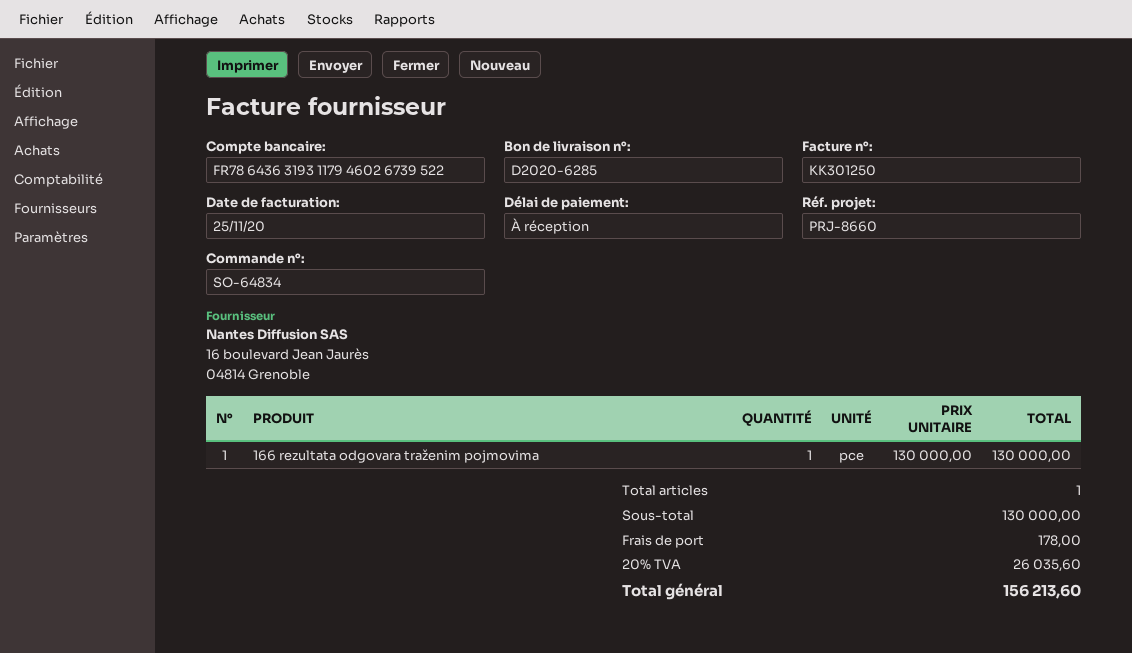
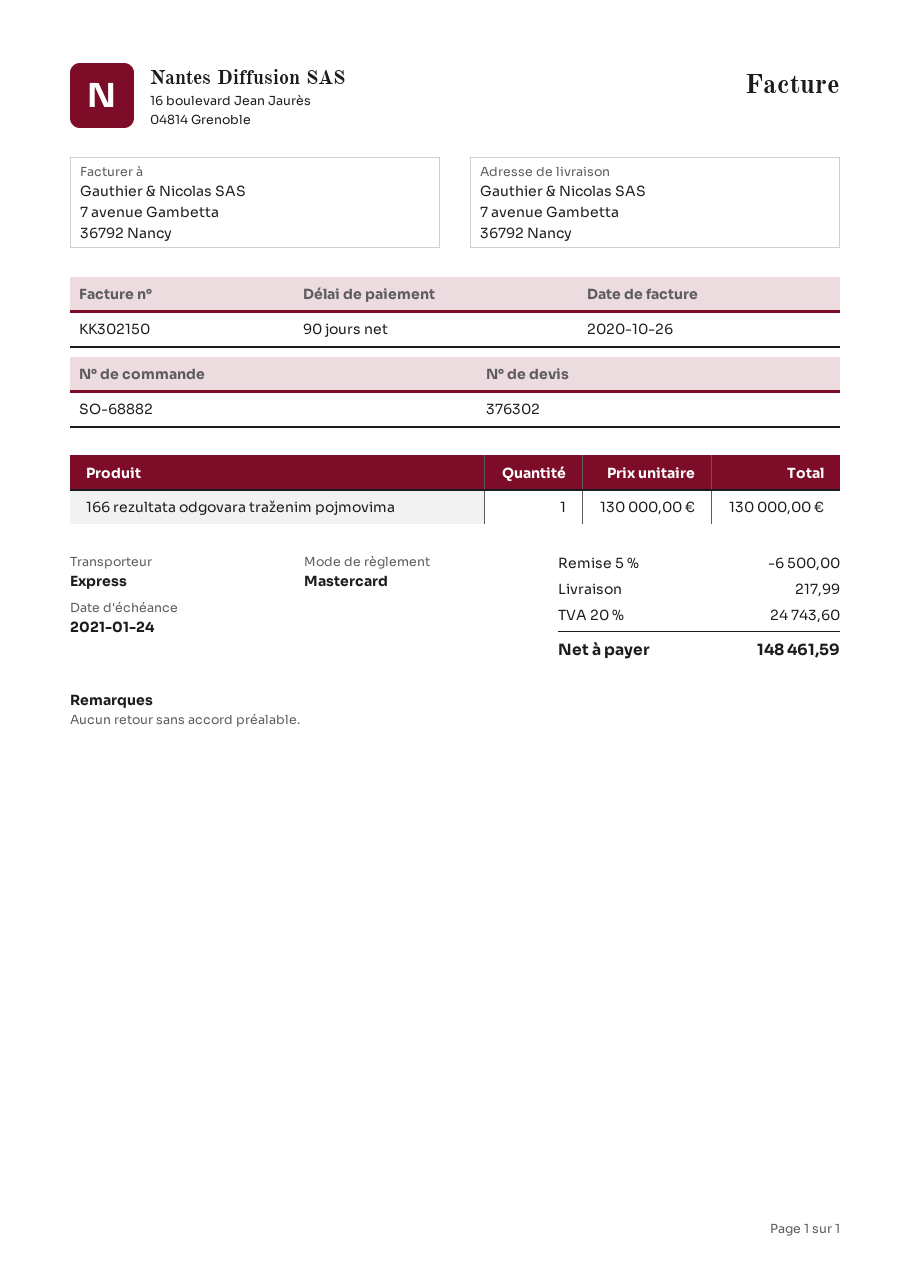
order number: SO-64834 -> SO-68882
invoice number: KK301250 -> KK302150
invoice date: 2020-11-25 -> 2020-10-26
payment terms: on receipt -> 90 days
discount: none -> 5% = 6500.00
shipping: 178.00 -> 217.99
tax: 20% = 26035.60 -> 20% = 24743.60
total: 156213.60 -> 148461.59

